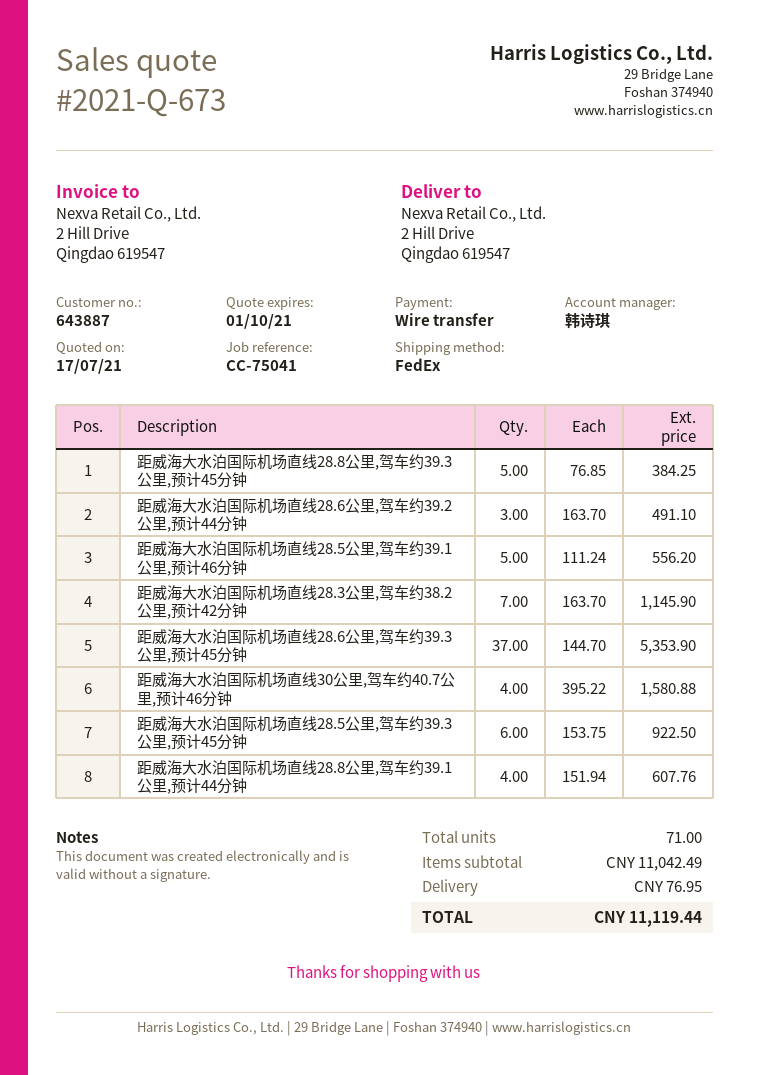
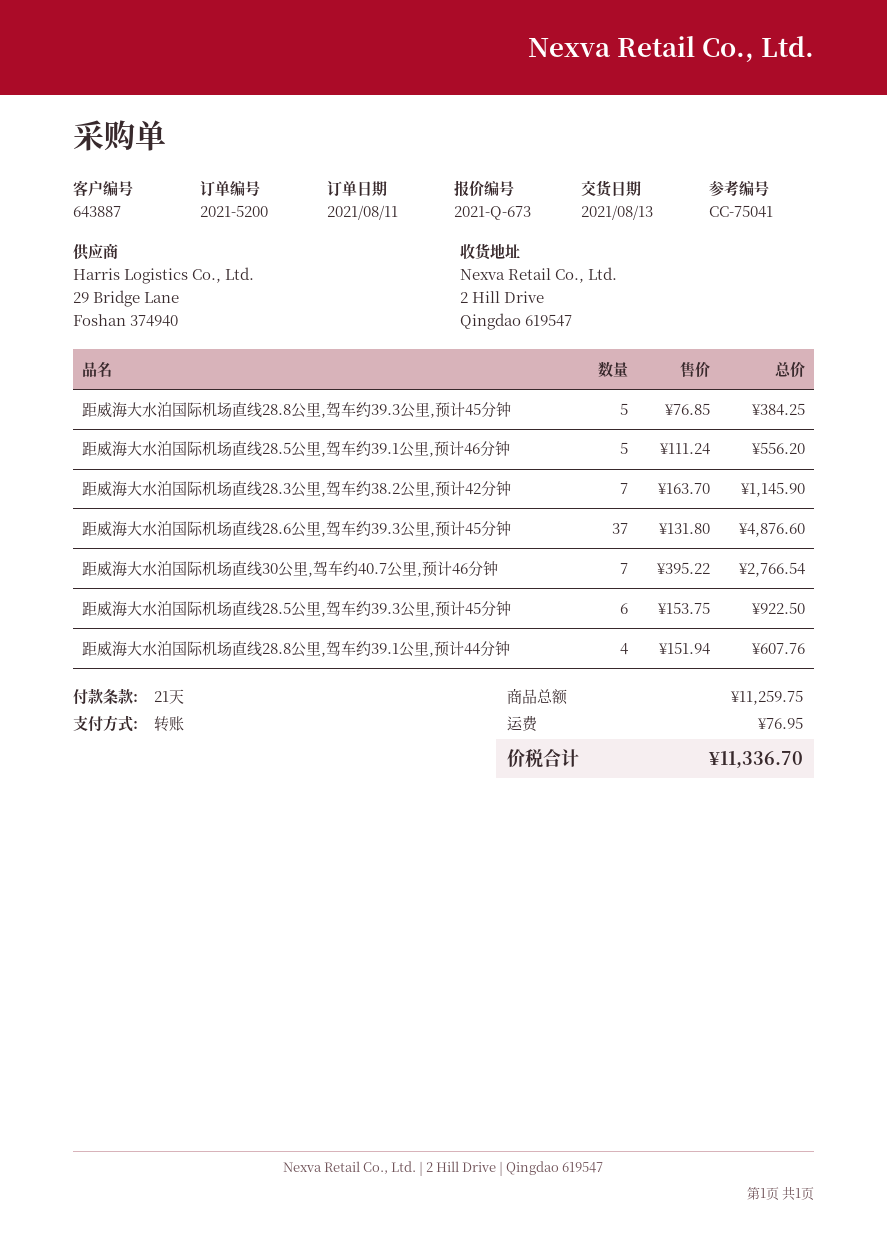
距威海大水泊国际机场直线28.6公里,驾车约39.2公里,预计44分钟: 3 x 163.70 = 491.10 -> none
距威海大水泊国际机场直线28.6公里,驾车约39.3公里,预计45分钟: 37 x 144.70 = 5353.90 -> 37 x 131.80 = 4876.60
距威海大水泊国际机场直线30公里,驾车约40.7公里,预计46分钟: 4 x 395.22 = 1580.88 -> 7 x 395.22 = 2766.54
subtotal: 11042.49 -> 11259.75
total: 11119.44 -> 11336.70

